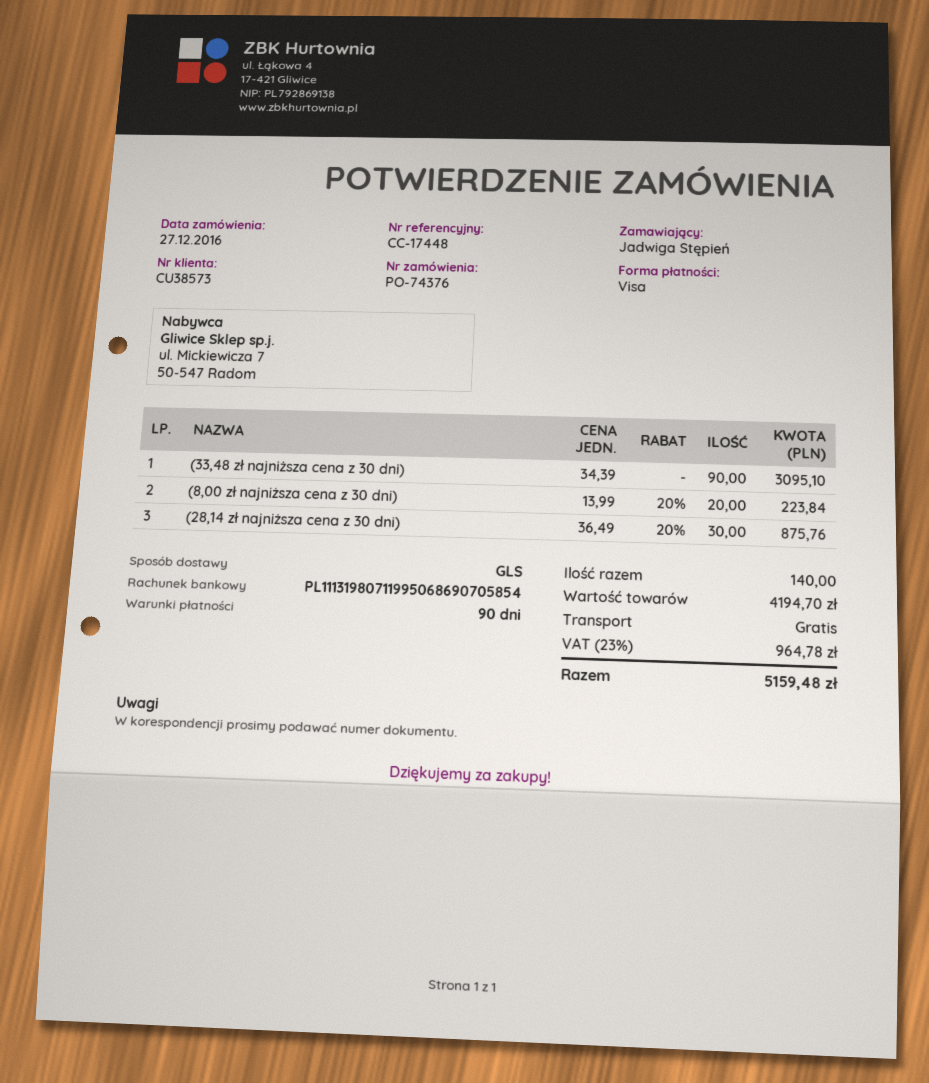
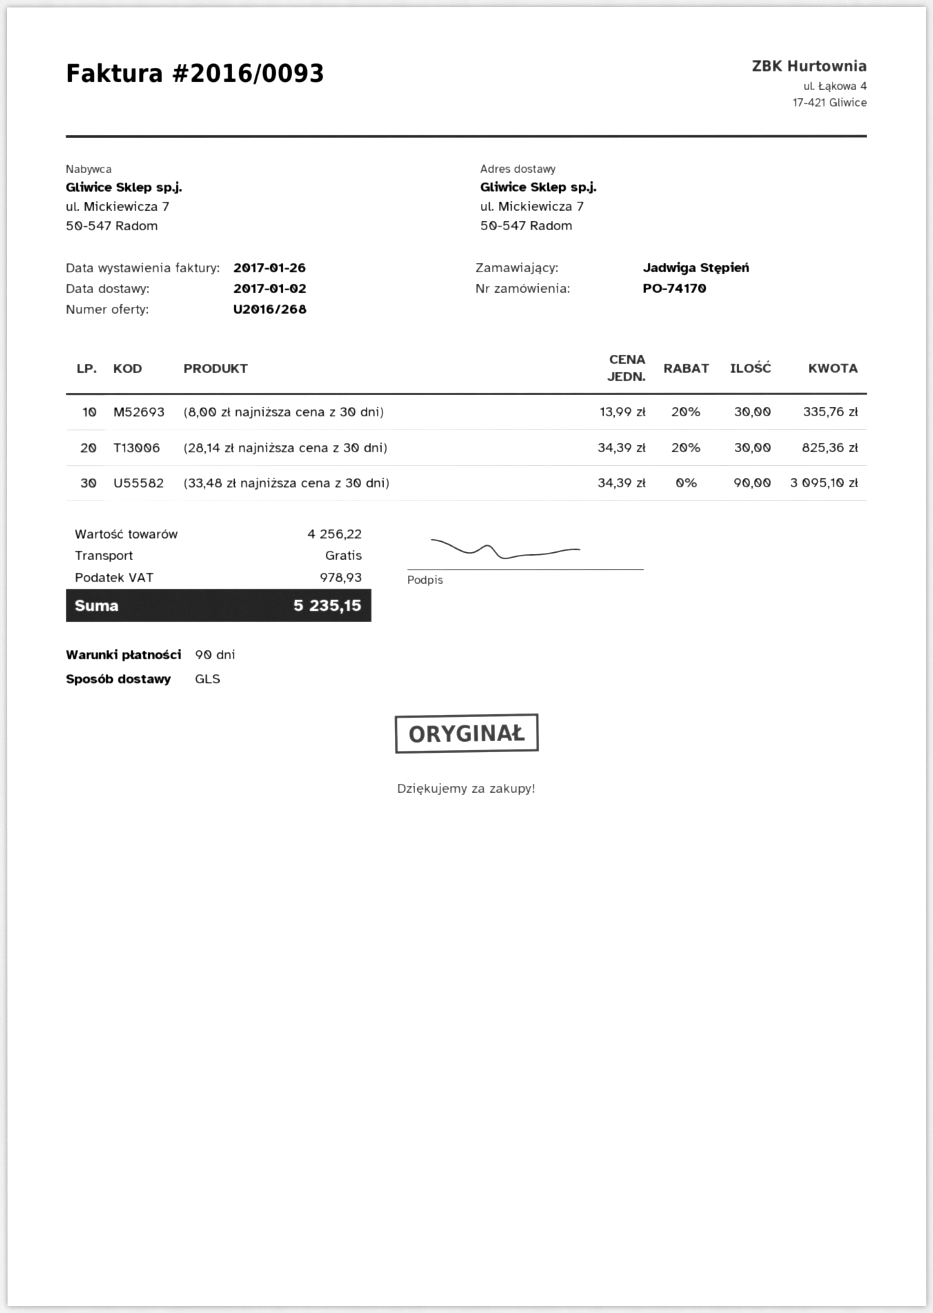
order number: PO-74376 -> PO-74170
(8,00 zł najniższa cena z 30 dni): 20 x 13.99 - 20% = 223.84 -> 30 x 13.99 - 20% = 335.76
(28,14 zł najniższa cena z 30 dni): 30 x 36.49 - 20% = 875.76 -> 30 x 34.39 - 20% = 825.36
subtotal: 4194.70 -> 4256.22
tax: 964.78 -> 978.93
total: 5159.48 -> 5235.15

